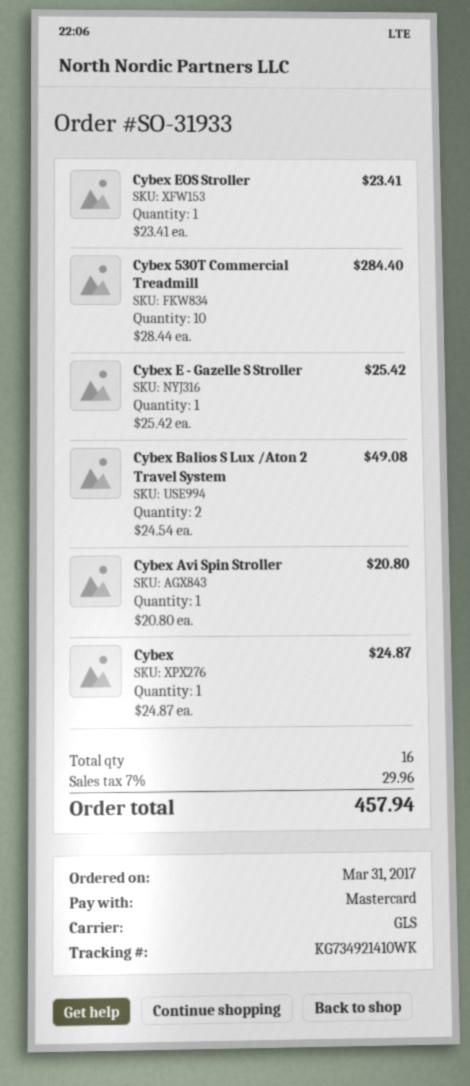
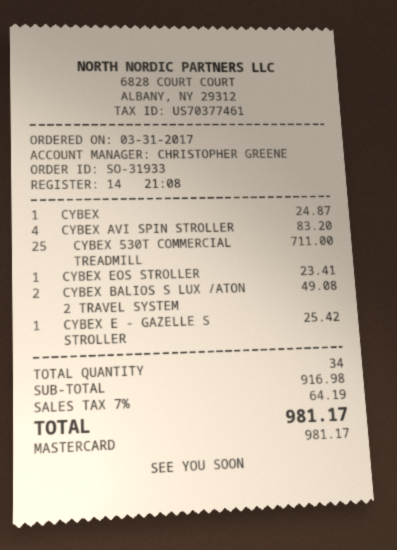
Cybex 530T Commercial Treadmill: 10 for 284.40 -> 25 for 711.00
Cybex Avi Spin Stroller: 1 for 20.80 -> 4 for 83.20
total quantity: 16 -> 34
tax: 7% = 29.96 -> 7% = 64.19
total: 457.94 -> 981.17

